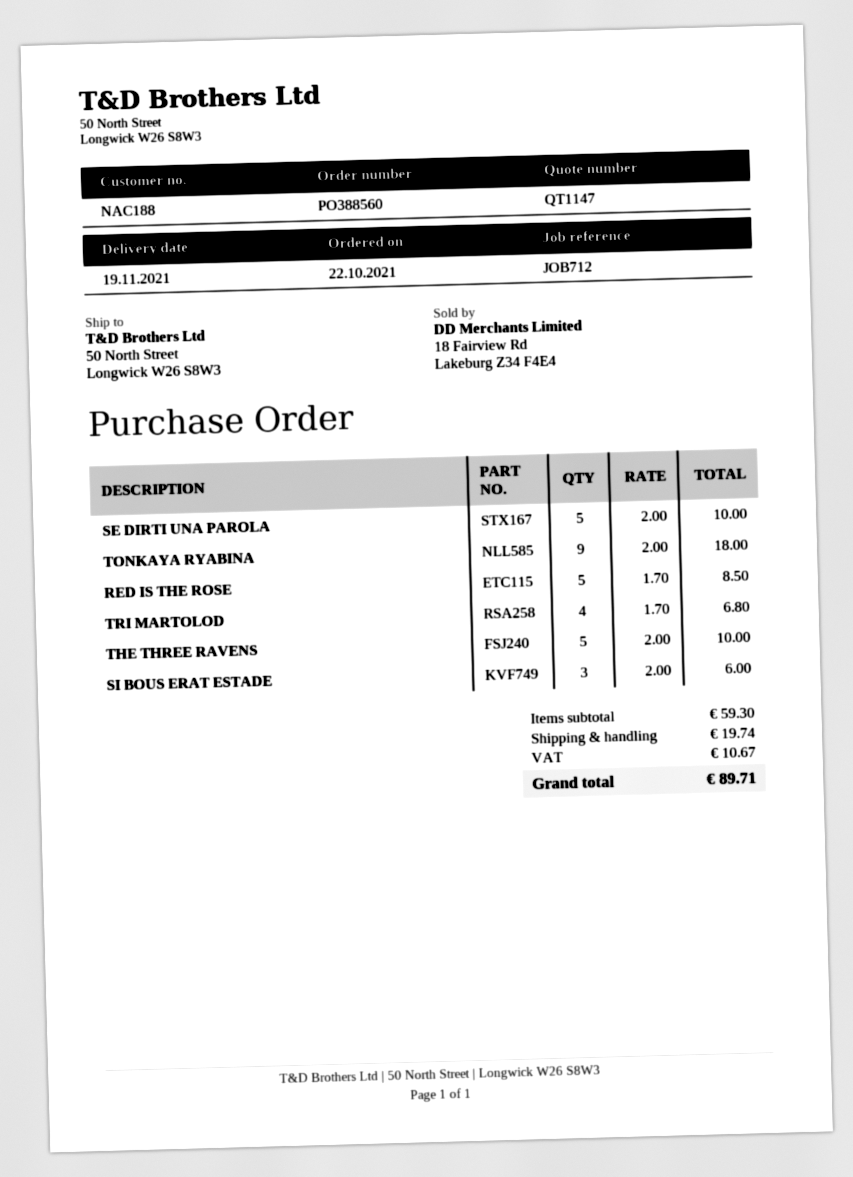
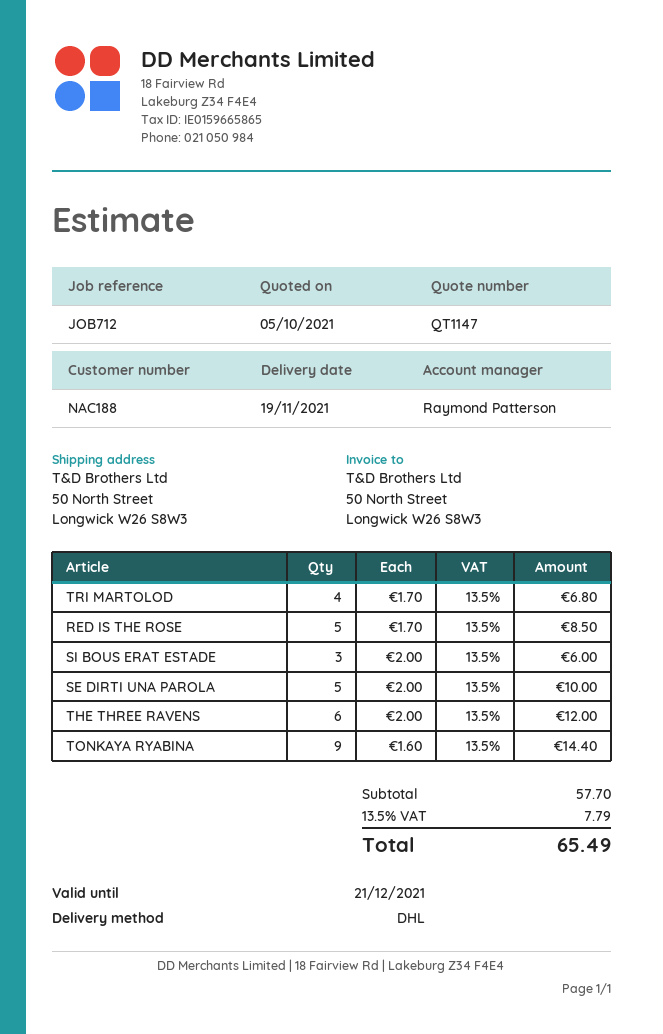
TONKAYA RYABINA: 9 x 2.00 = 18.00 -> 9 x 1.60 = 14.40
THE THREE RAVENS: 5 x 2.00 = 10.00 -> 6 x 2.00 = 12.00
subtotal: 59.30 -> 57.70
shipping: 19.74 -> none
tax: 10.67 -> 7.79
total: 89.71 -> 65.49

